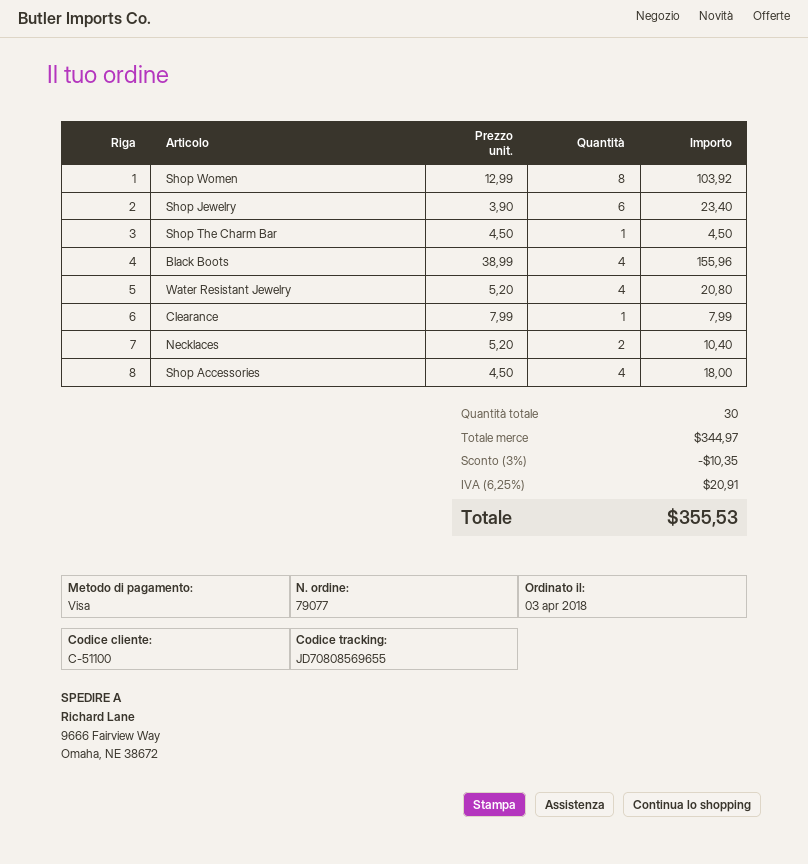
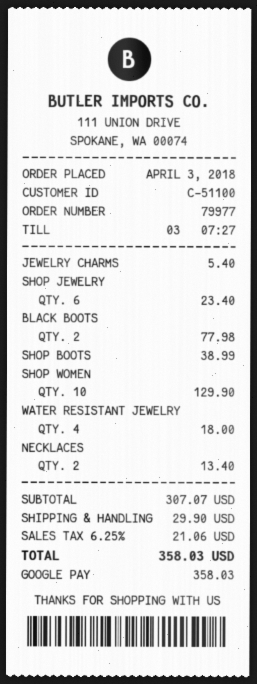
order number: 79077 -> 79977
payment method: Visa -> Google Pay
Shop Women: 8 for 103.92 -> 10 for 129.90
Shop The Charm Bar: 1 for 4.50 -> none
Black Boots: 4 for 155.96 -> 2 for 77.98
Water Resistant Jewelry: 4 for 20.80 -> 4 for 18.00
Clearance: 1 for 7.99 -> none
Necklaces: 2 for 10.40 -> 2 for 13.40
Shop Accessories: 4 for 18.00 -> none
JEWELRY CHARMS: none -> 1 for 5.40
SHOP BOOTS: none -> 1 for 38.99
subtotal: 344.97 -> 307.07
discount: 3% = 10.35 -> none
shipping: none -> 29.90
tax: 6.25% = 20.91 -> 6.25% = 21.06
total: 355.53 -> 358.03

